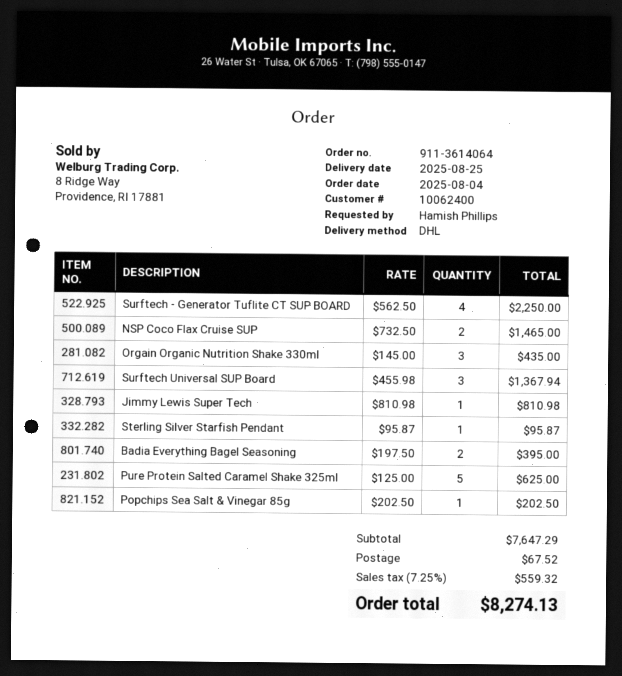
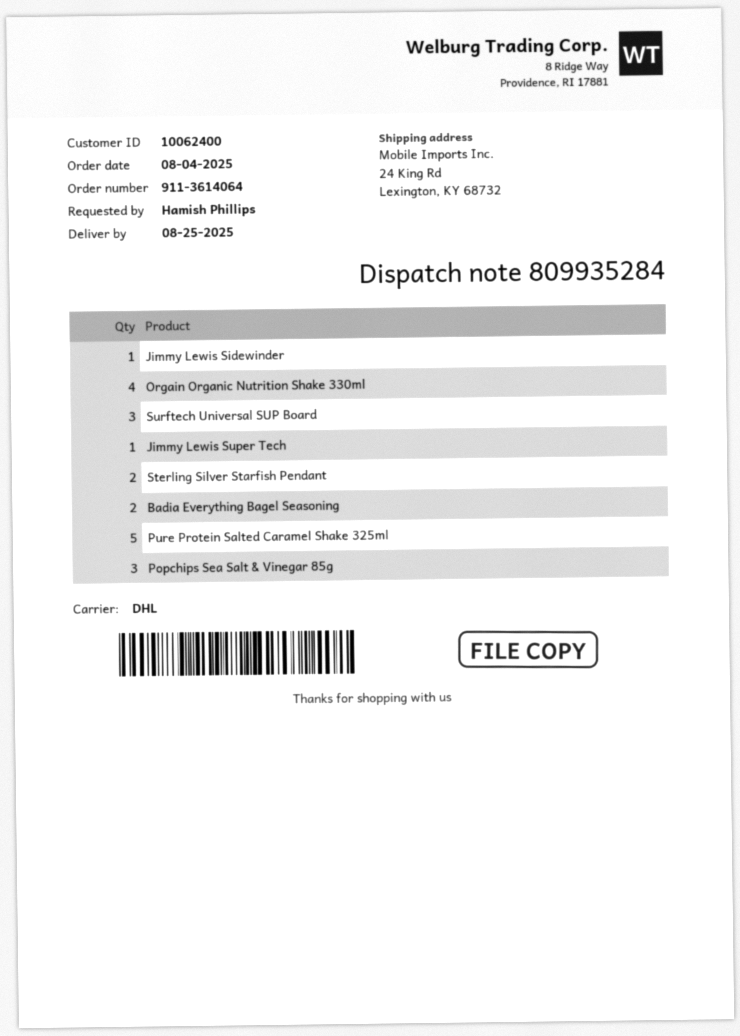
Surftech - Generator Tuflite CT SUP BOARD: 4 -> none
NSP Coco Flax Cruise SUP: 2 -> none
Orgain Organic Nutrition Shake 330ml: 3 -> 4
Sterling Silver Starfish Pendant: 1 -> 2
Popchips Sea Salt & Vinegar 85g: 1 -> 3
Jimmy Lewis Sidewinder: none -> 1

